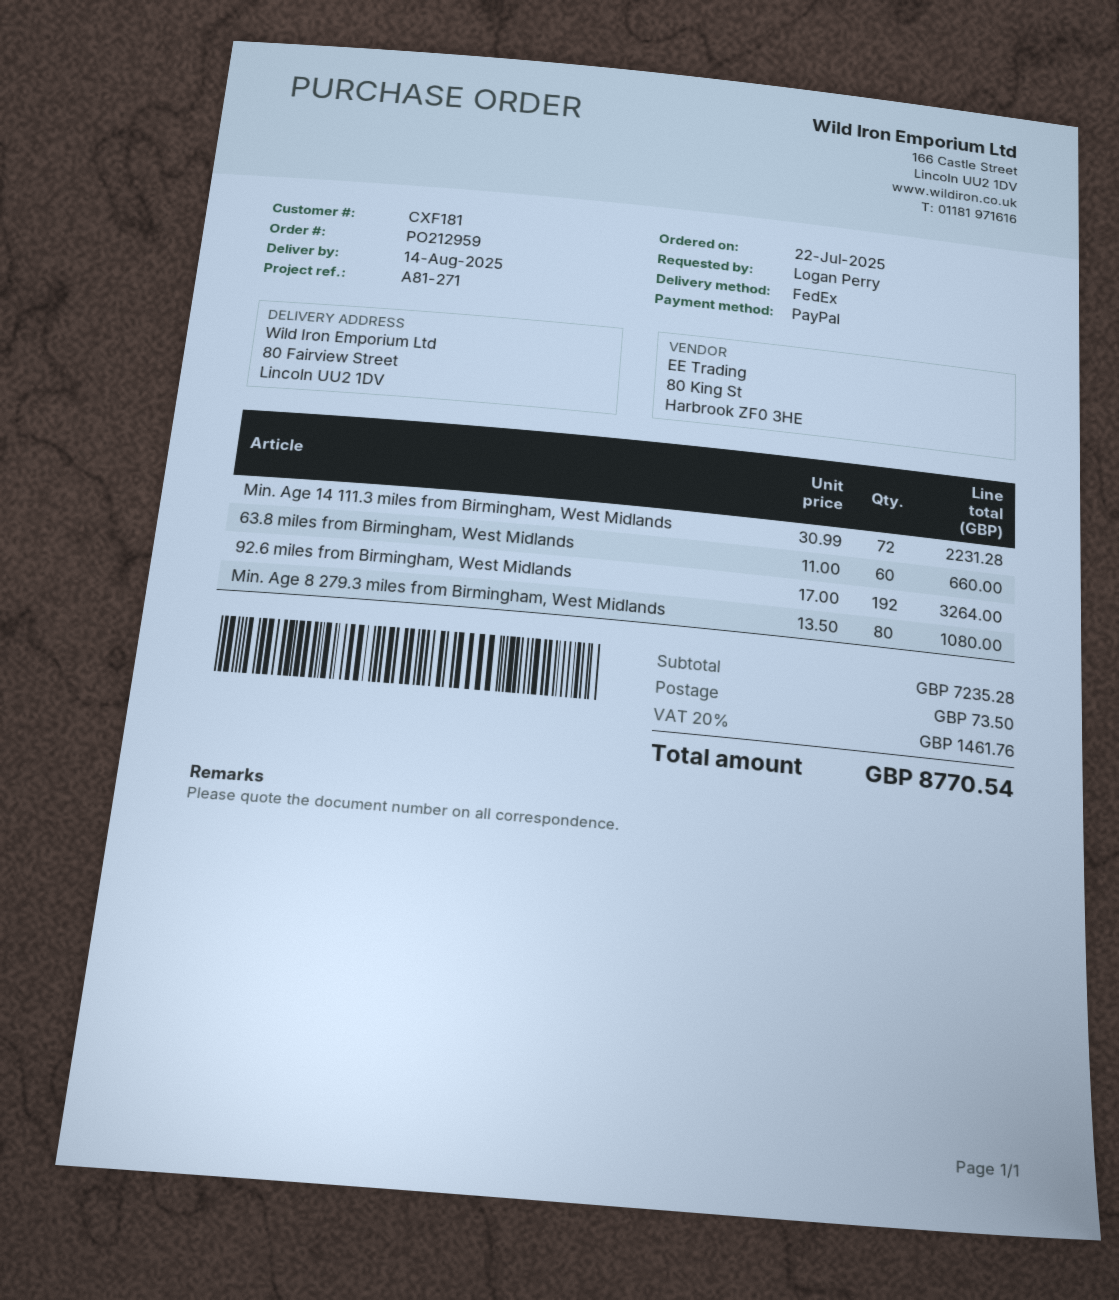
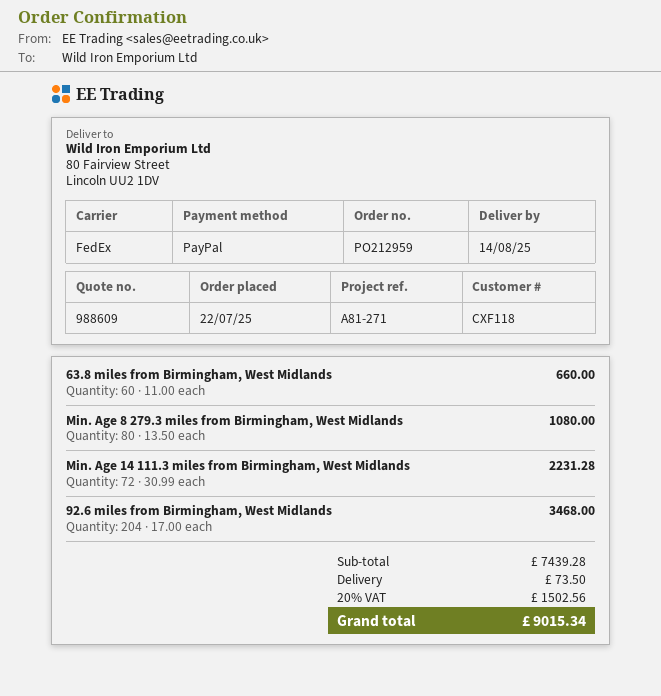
customer number: CXF181 -> CXF118
92.6 miles from Birmingham, West Midlands: 192 x 17.00 = 3264.00 -> 204 x 17.00 = 3468.00
subtotal: 7235.28 -> 7439.28
tax: 20% = 1461.76 -> 20% = 1502.56
total: 8770.54 -> 9015.34

